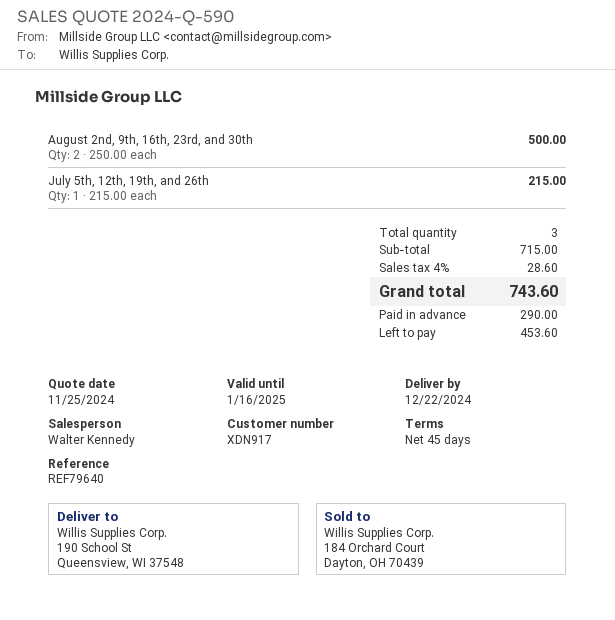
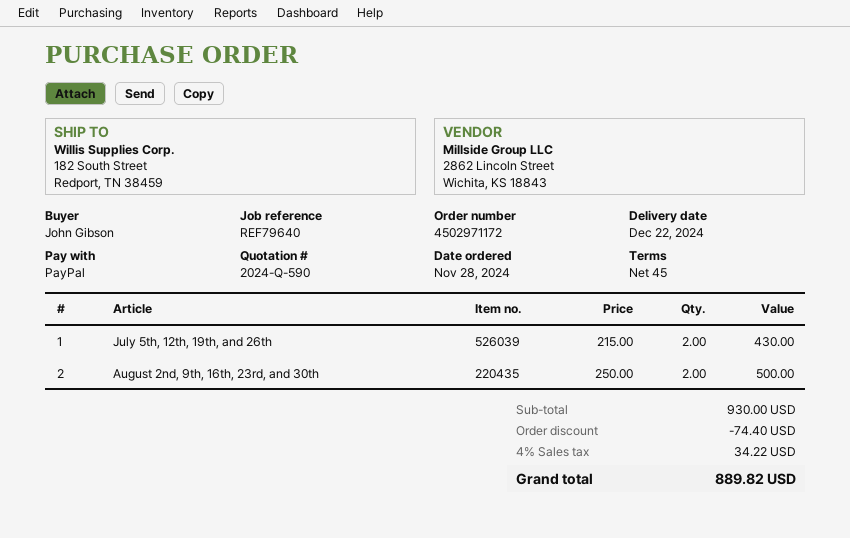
ship to: 190 School St, Queensview, WI 37548 -> 182 South Street, Redport, TN 38459
July 5th, 12th, 19th, and 26th: 1 x 215.00 = 215.00 -> 2 x 215.00 = 430.00
subtotal: 715.00 -> 930.00
discount: none -> 74.40
tax: 4% = 28.60 -> 4% = 34.22
total: 743.60 -> 889.82

